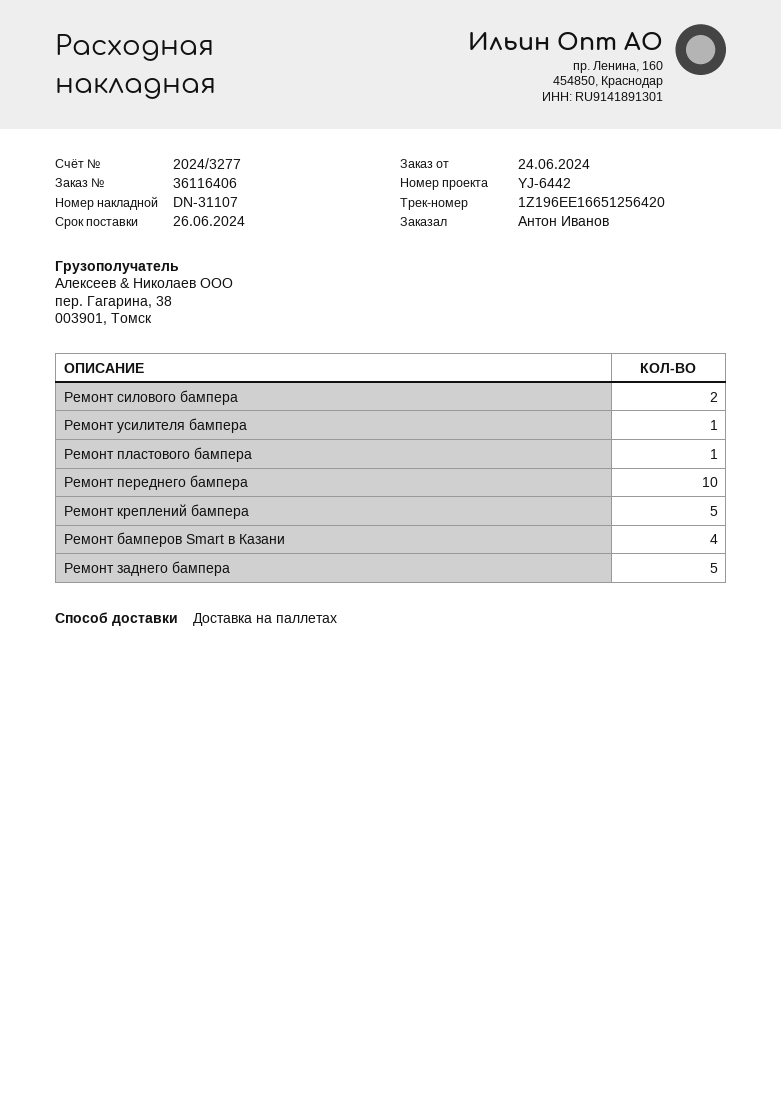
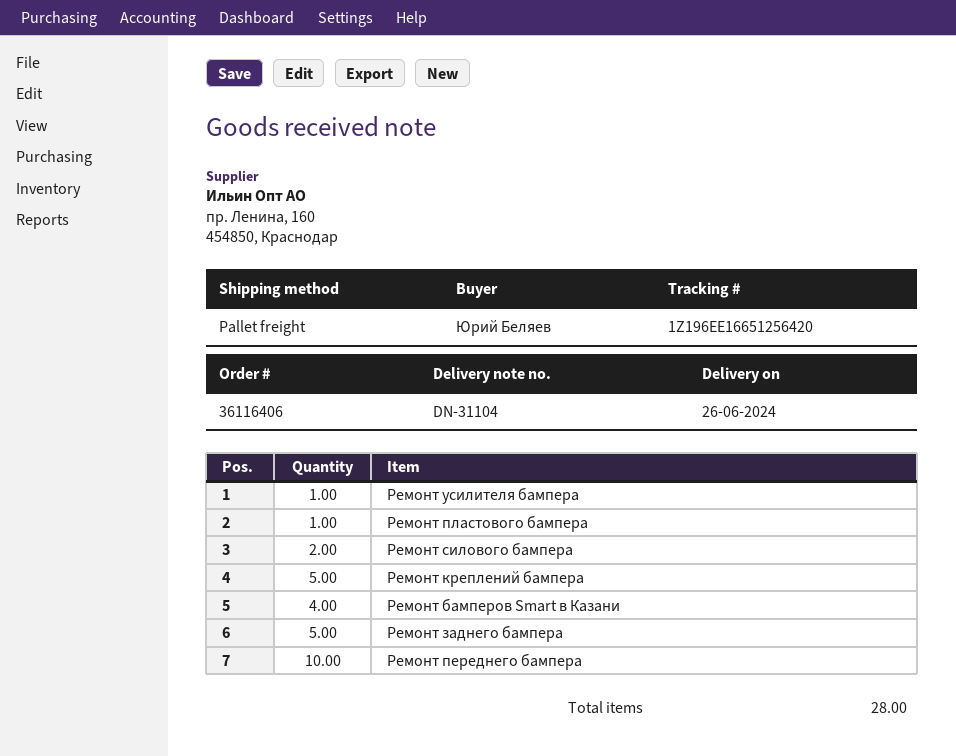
delivery note number: DN-31107 -> DN-31104
ordered by: Антон Иванов -> Юрий Беляев

